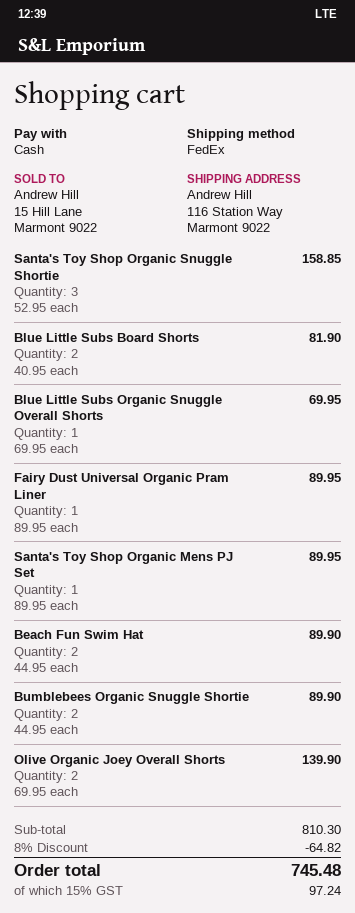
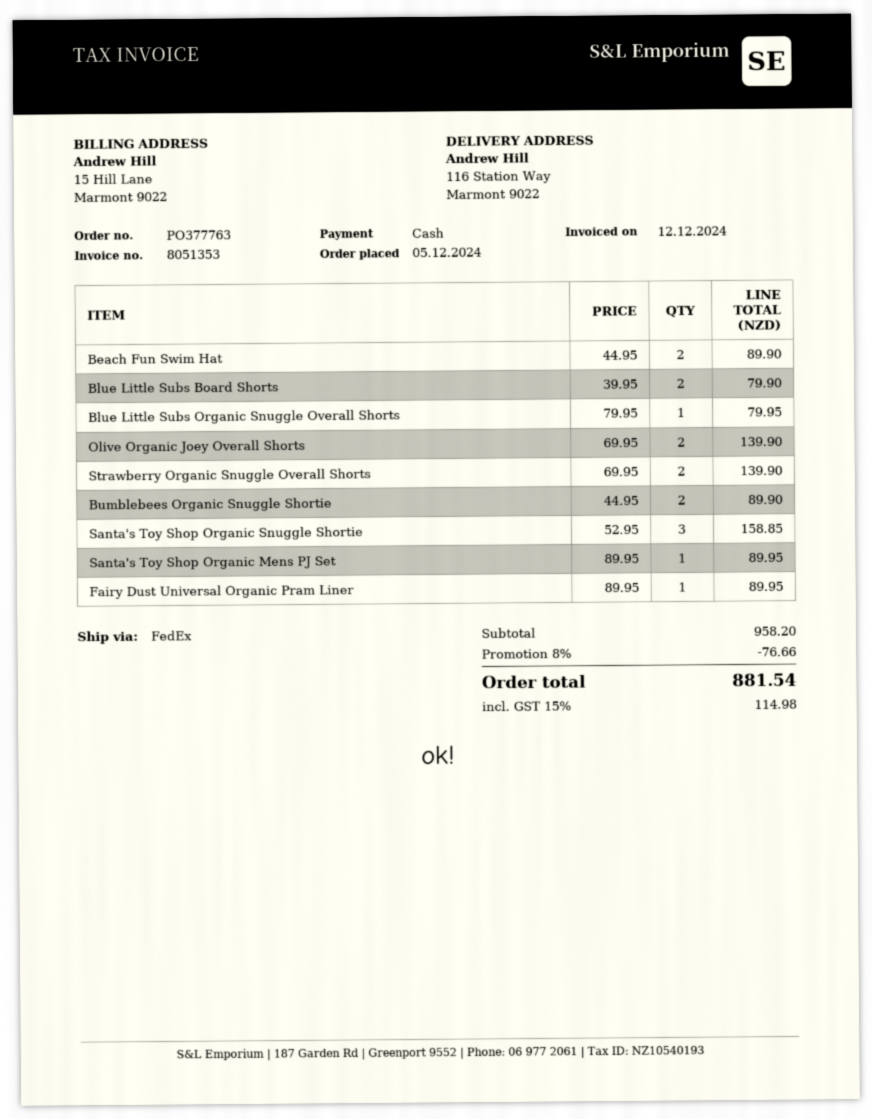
Blue Little Subs Board Shorts: 2 x 40.95 = 81.90 -> 2 x 39.95 = 79.90
Blue Little Subs Organic Snuggle Overall Shorts: 1 x 69.95 = 69.95 -> 1 x 79.95 = 79.95
Strawberry Organic Snuggle Overall Shorts: none -> 2 x 69.95 = 139.90
subtotal: 810.30 -> 958.20
discount: 8% = 64.82 -> 8% = 76.66
tax: 15% = 97.24 -> 15% = 114.98
total: 745.48 -> 881.54

